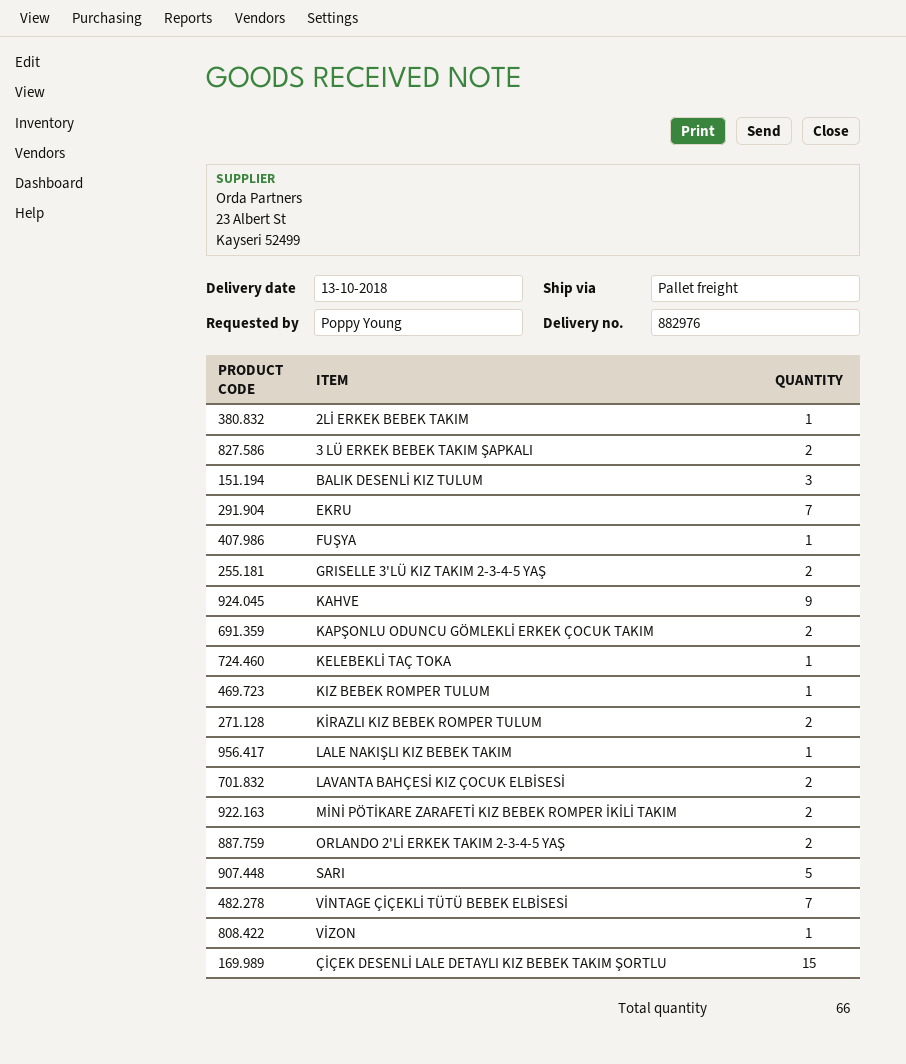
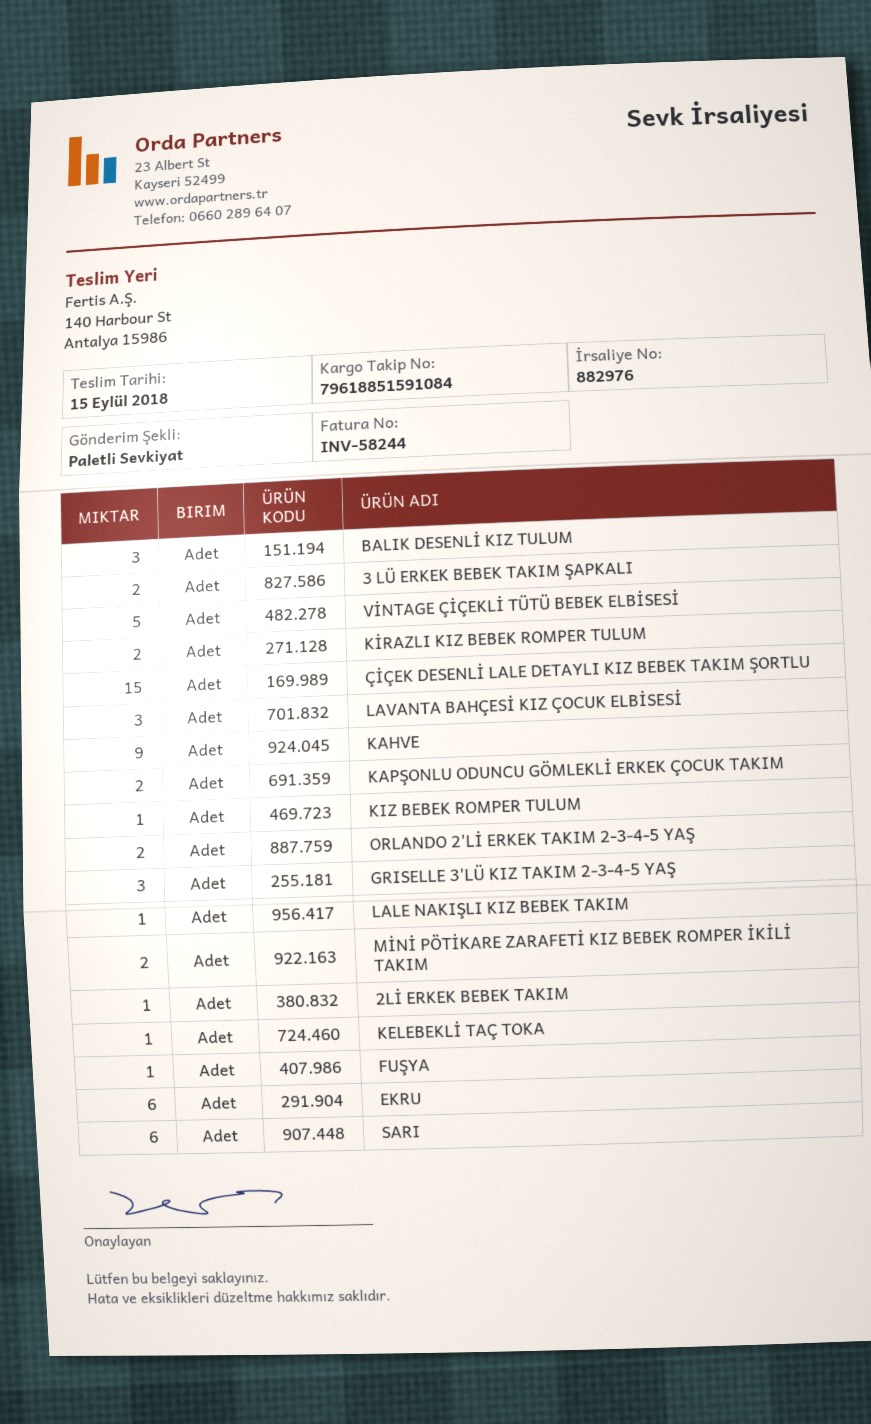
delivery date: 2018-10-13 -> 2018-09-15
EKRU: 7 -> 6
GRISELLE 3'LÜ KIZ TAKIM 2-3-4-5 YAŞ: 2 -> 3
LAVANTA BAHÇESİ KIZ ÇOCUK ELBİSESİ: 2 -> 3
SARI: 5 -> 6
VİNTAGE ÇİÇEKLİ TÜTÜ BEBEK ELBİSESİ: 7 -> 5
VİZON: 1 -> none

